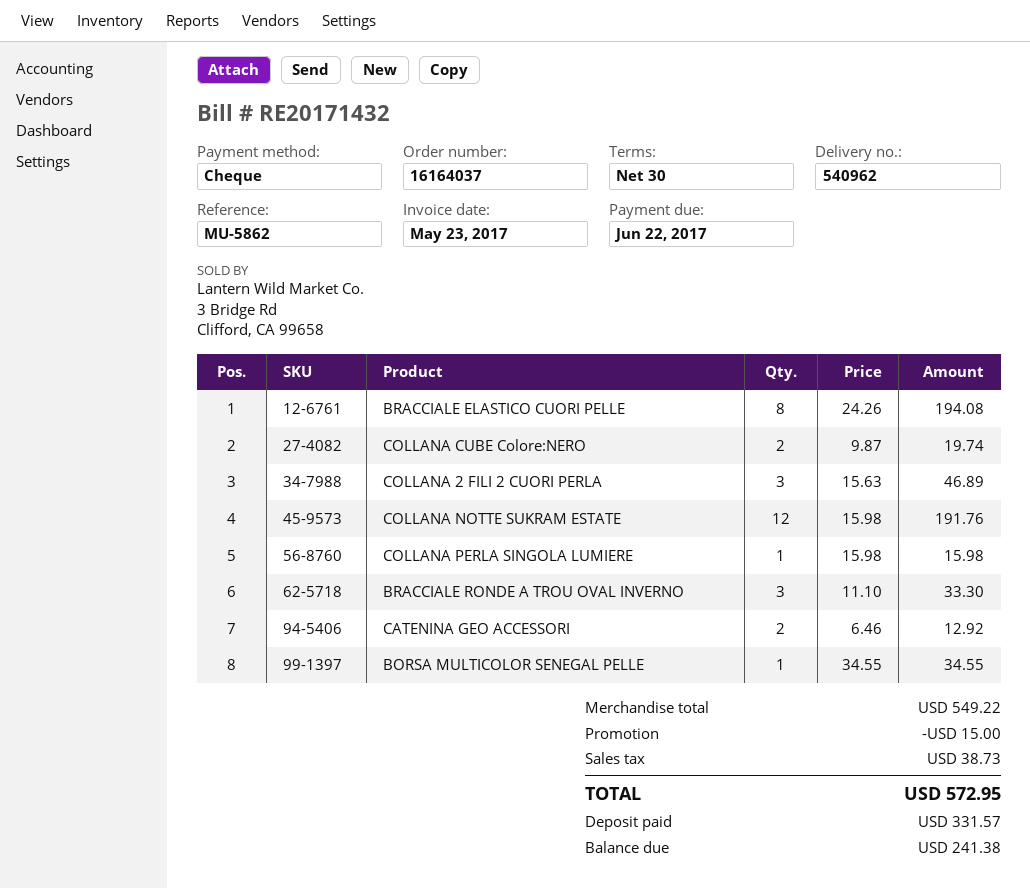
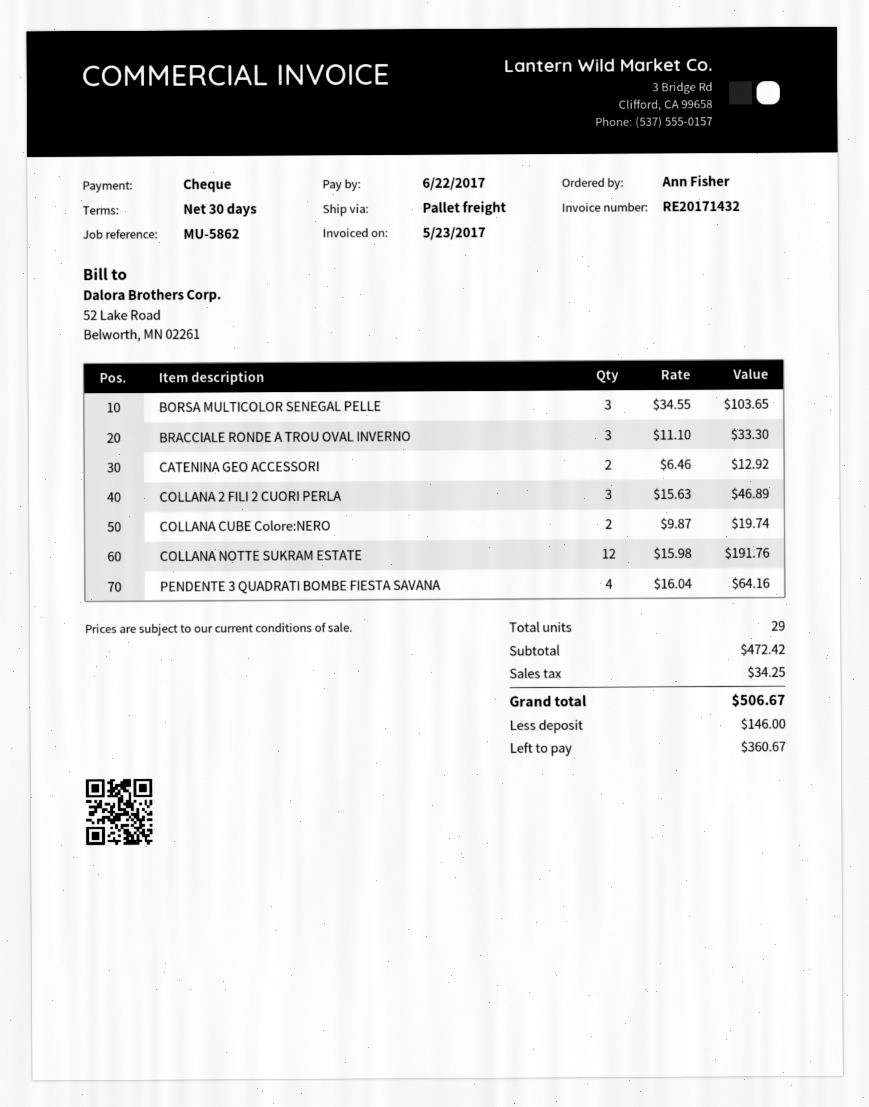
BRACCIALE ELASTICO CUORI PELLE: 8 x 24.26 = 194.08 -> none
COLLANA PERLA SINGOLA LUMIERE: 1 x 15.98 = 15.98 -> none
BORSA MULTICOLOR SENEGAL PELLE: 1 x 34.55 = 34.55 -> 3 x 34.55 = 103.65
PENDENTE 3 QUADRATI BOMBE FIESTA SAVANA: none -> 4 x 16.04 = 64.16
subtotal: 549.22 -> 472.42
discount: 15.00 -> none
tax: 38.73 -> 34.25
total: 572.95 -> 506.67
deposit: 331.57 -> 146.00
balance: 241.38 -> 360.67

